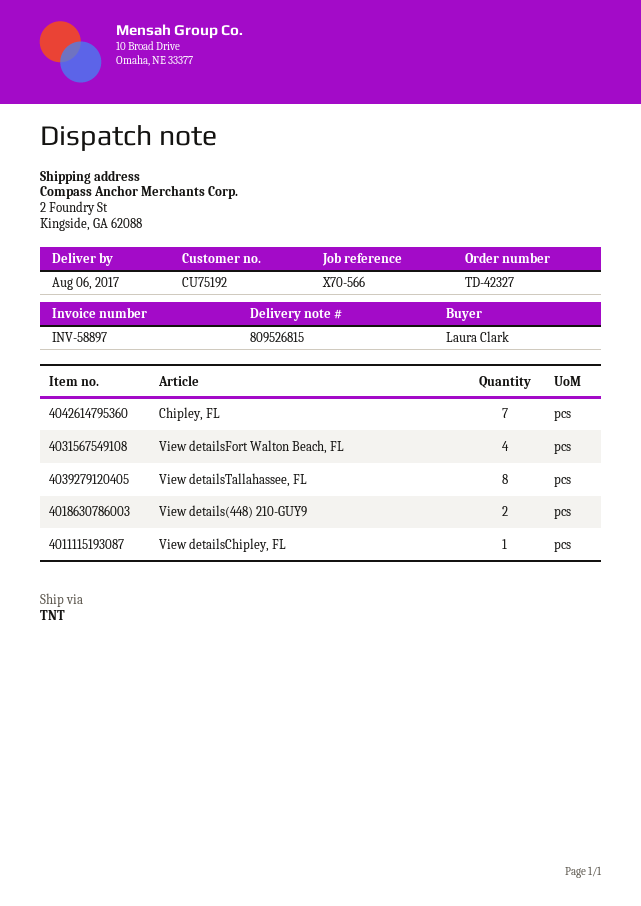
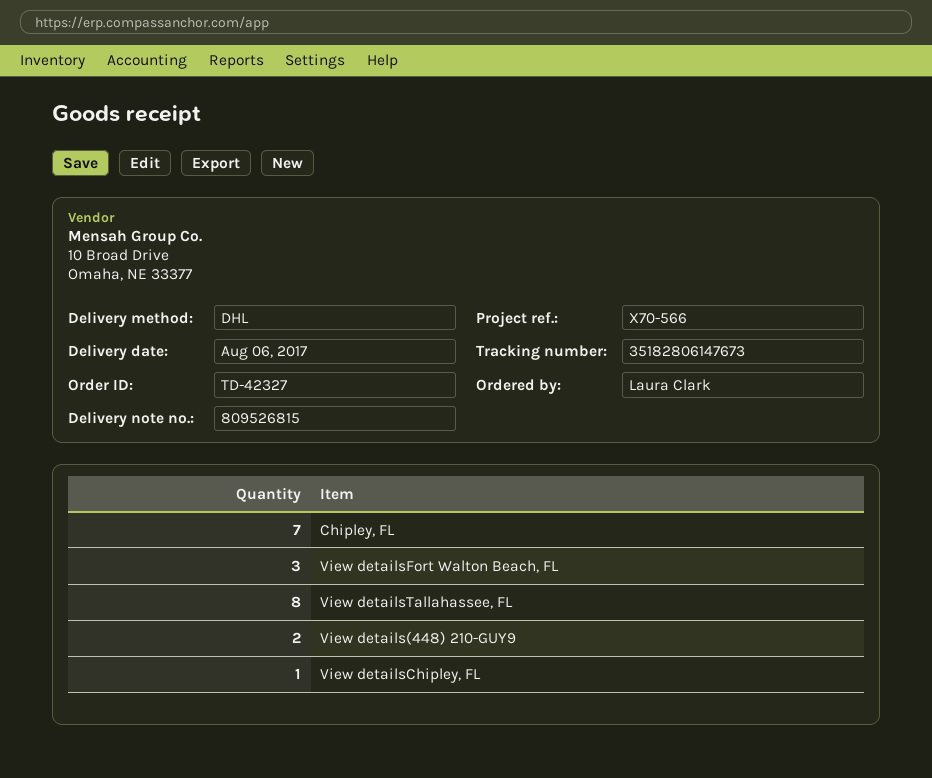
shipping method: TNT -> DHL
View detailsFort Walton Beach, FL: 4 -> 3

